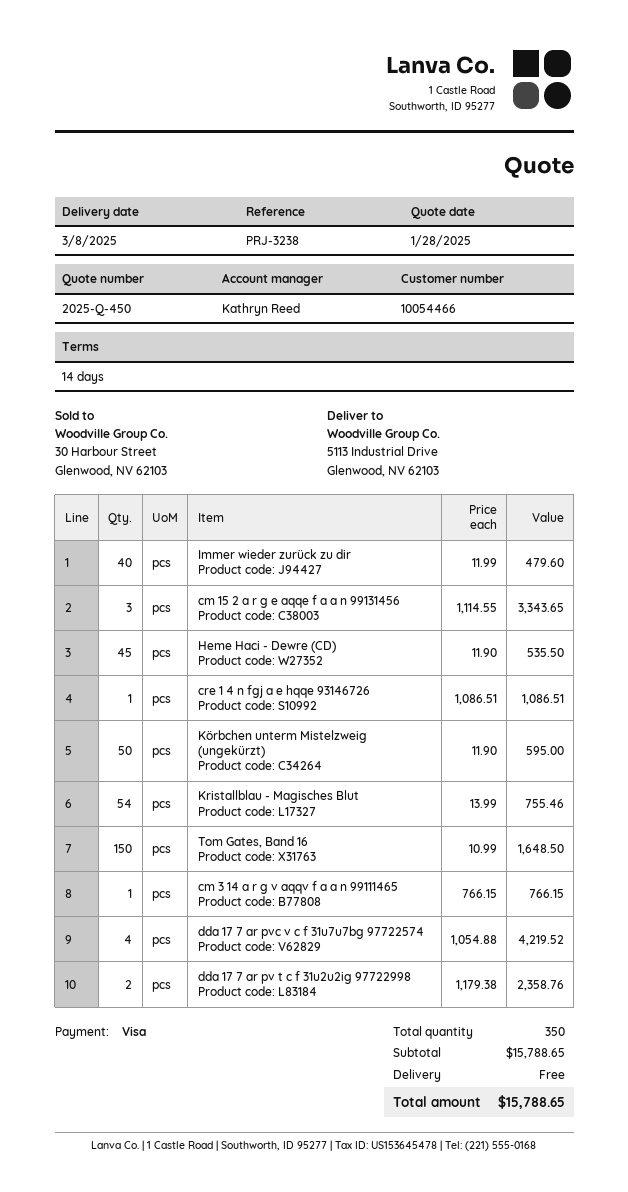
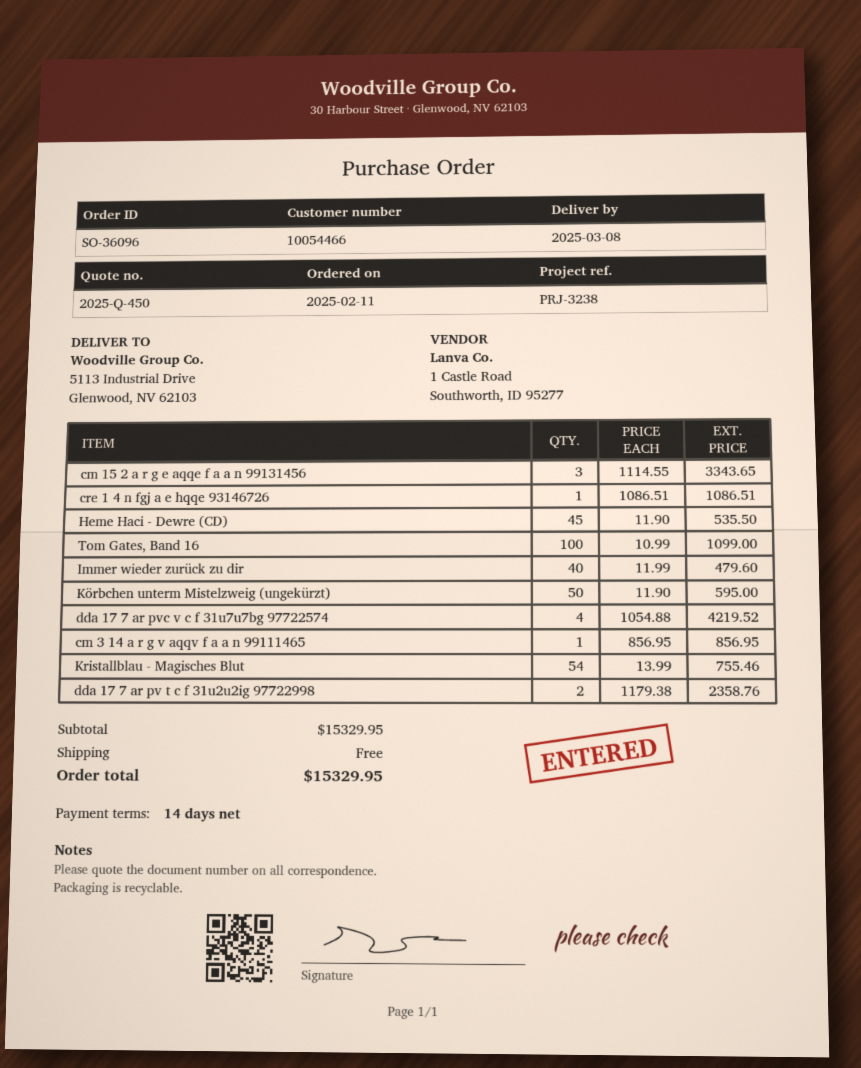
Tom Gates, Band 16: 150 x 10.99 = 1648.50 -> 100 x 10.99 = 1099.00
cm 3 14 a r g v aqqv f a a n 99111465: 1 x 766.15 = 766.15 -> 1 x 856.95 = 856.95
subtotal: 15788.65 -> 15329.95
total: 15788.65 -> 15329.95

